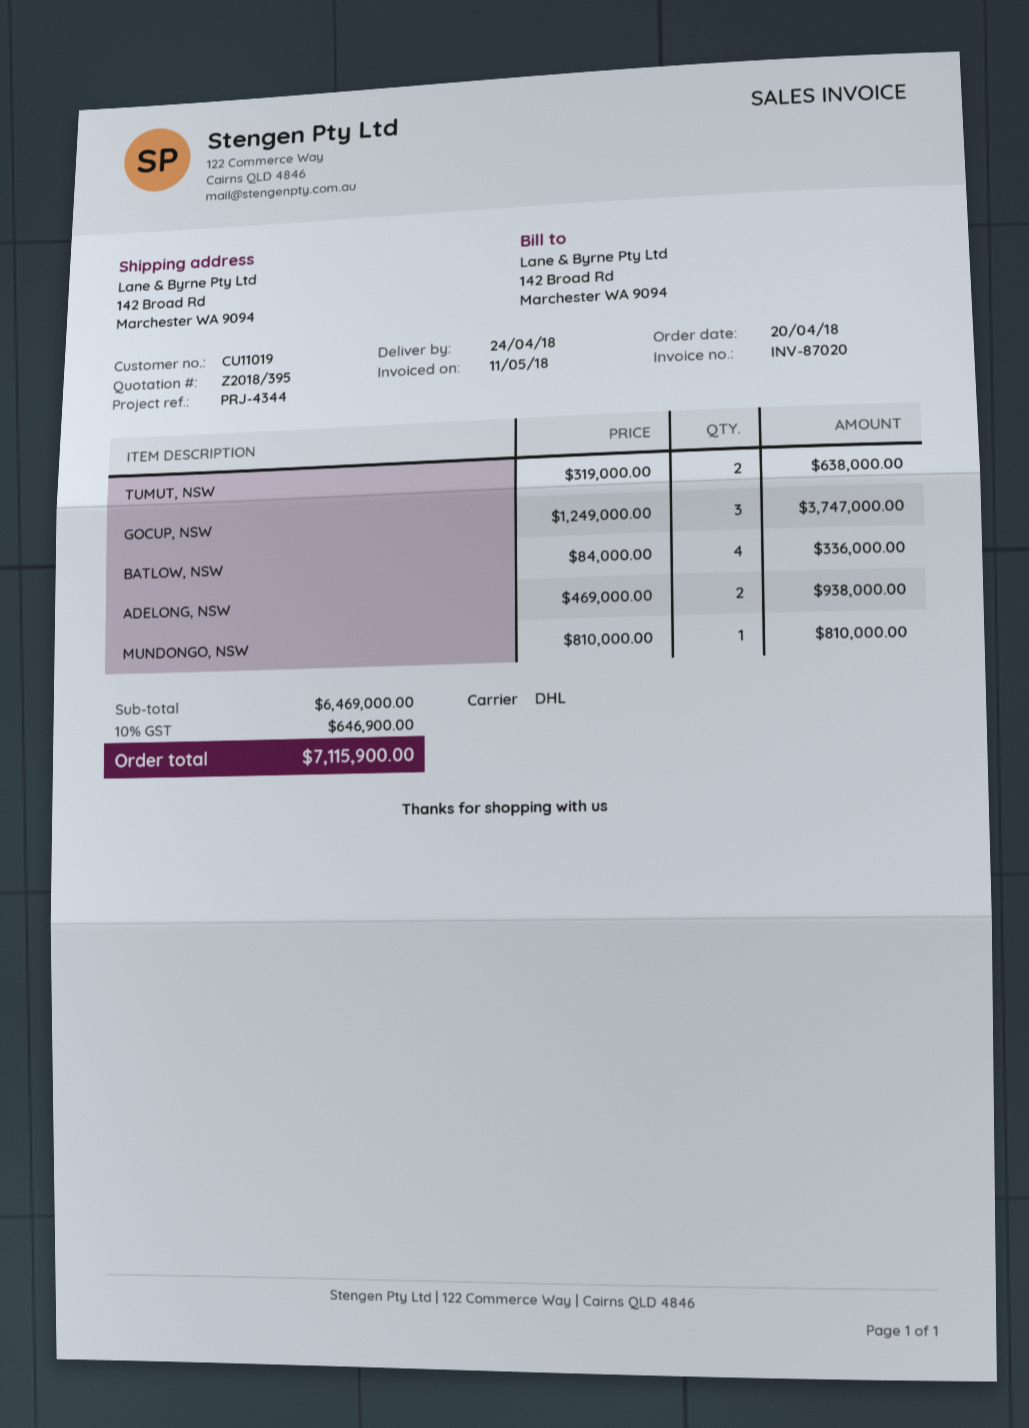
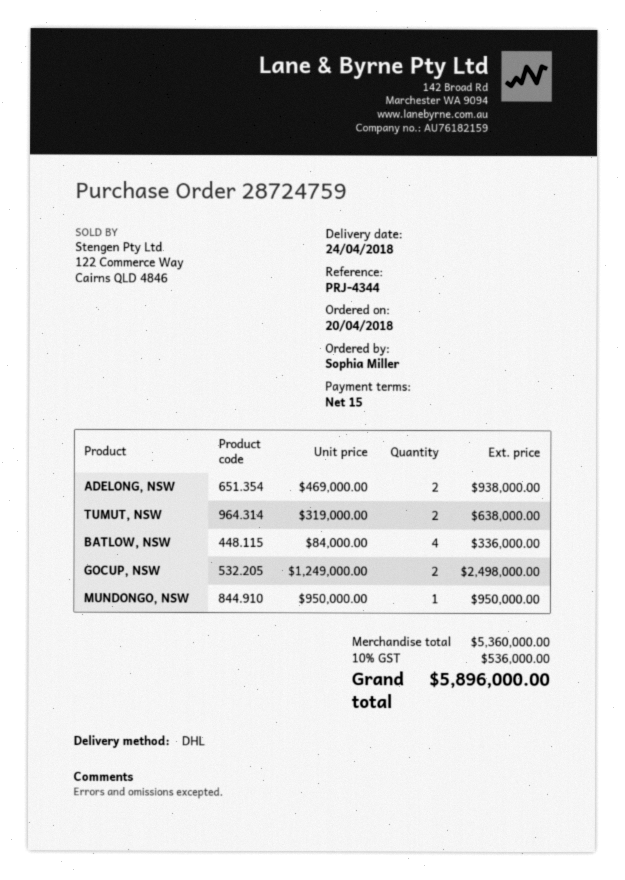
GOCUP, NSW: 3 x 1249000.00 = 3747000.00 -> 2 x 1249000.00 = 2498000.00
MUNDONGO, NSW: 1 x 810000.00 = 810000.00 -> 1 x 950000.00 = 950000.00
subtotal: 6469000.00 -> 5360000.00
tax: 10% = 646900.00 -> 10% = 536000.00
total: 7115900.00 -> 5896000.00

